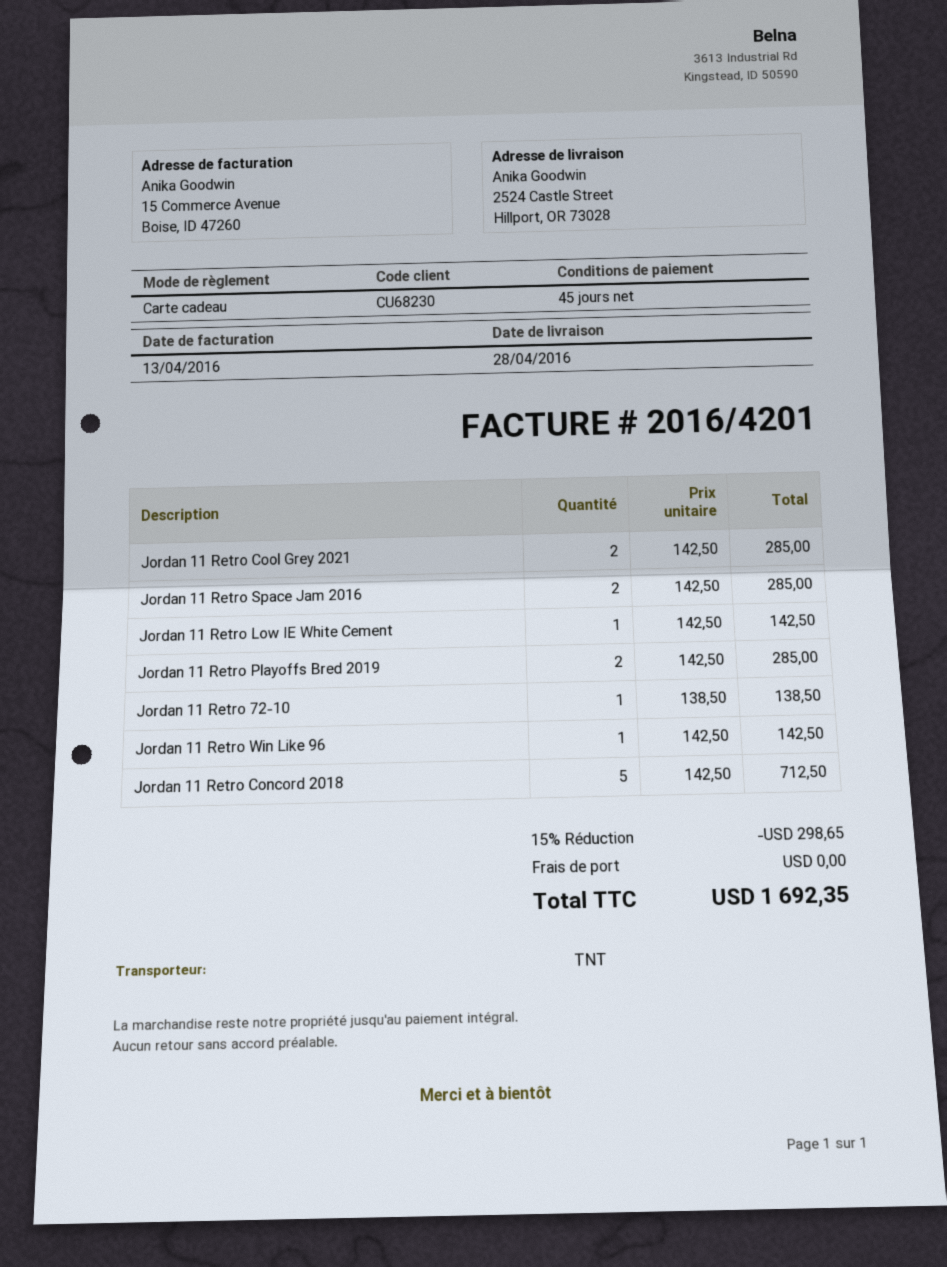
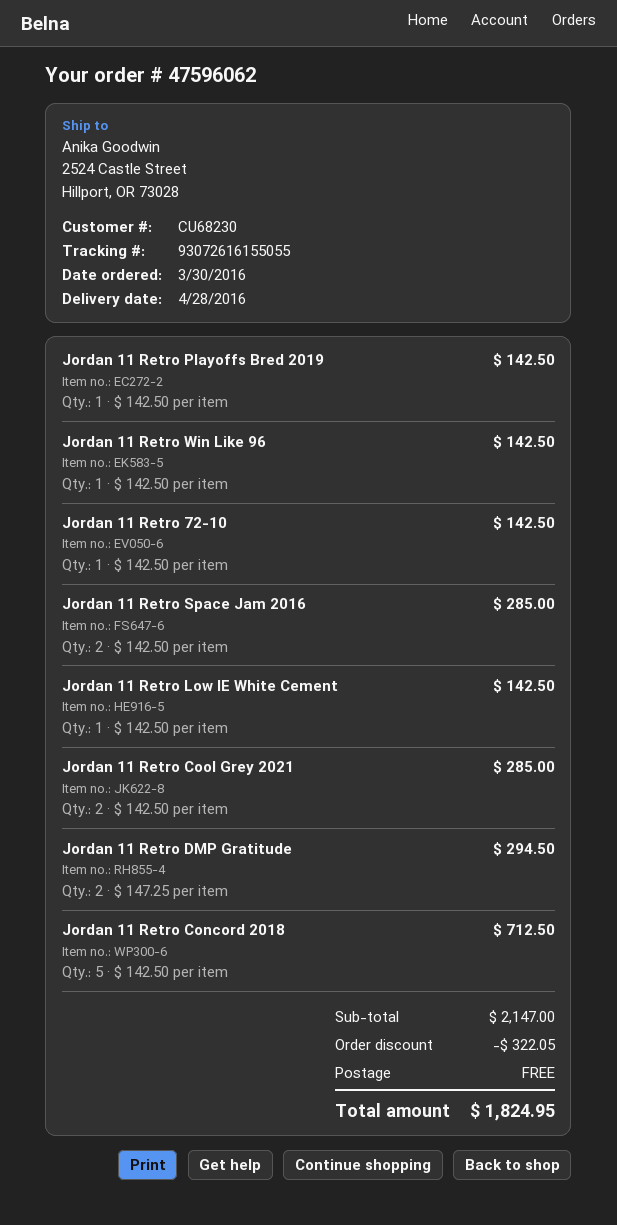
Jordan 11 Retro Playoffs Bred 2019: 2 x 142.50 = 285.00 -> 1 x 142.50 = 142.50
Jordan 11 Retro 72-10: 1 x 138.50 = 138.50 -> 1 x 142.50 = 142.50
Jordan 11 Retro DMP Gratitude: none -> 2 x 147.25 = 294.50
discount: 298.65 -> 322.05
total: 1692.35 -> 1824.95

